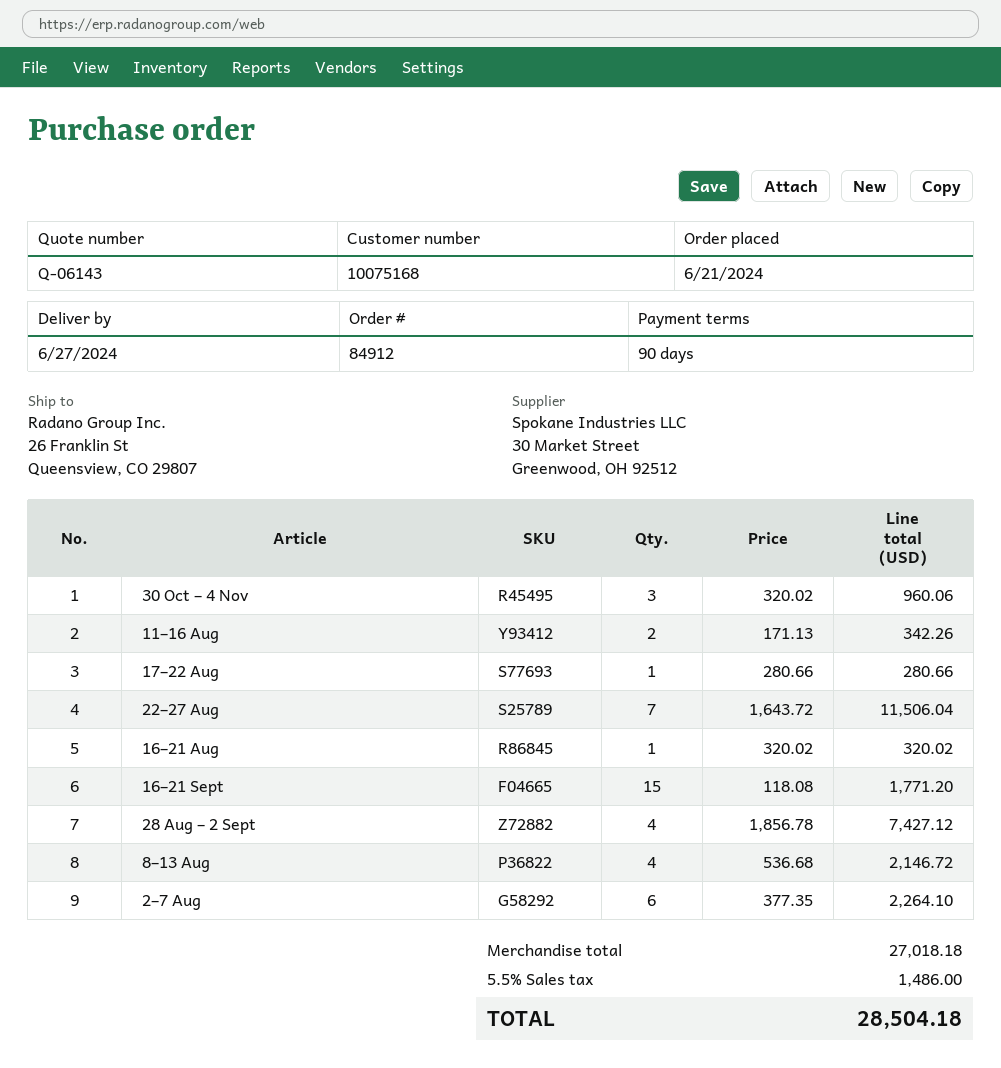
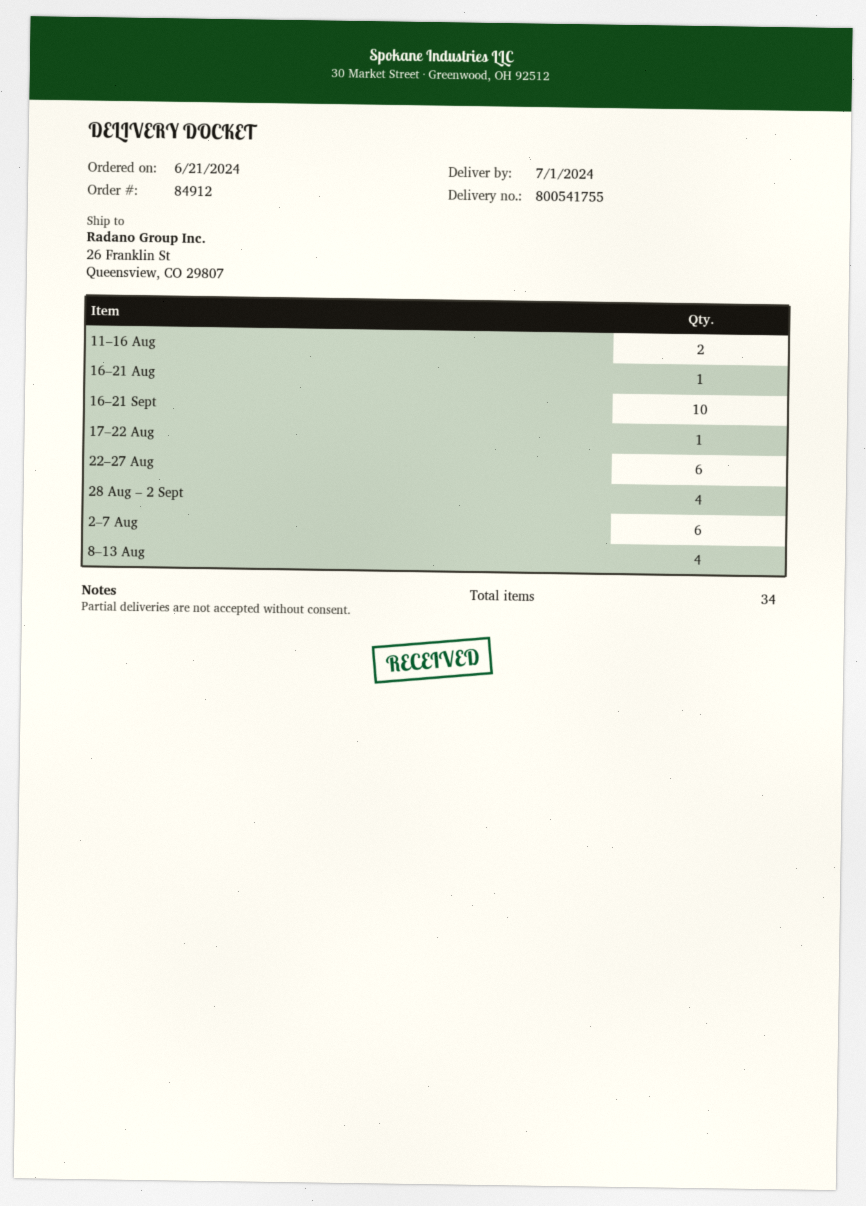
delivery date: 2024-06-27 -> 2024-07-01
30 Oct – 4 Nov: 3 -> none
22–27 Aug: 7 -> 6
16–21 Sept: 15 -> 10

